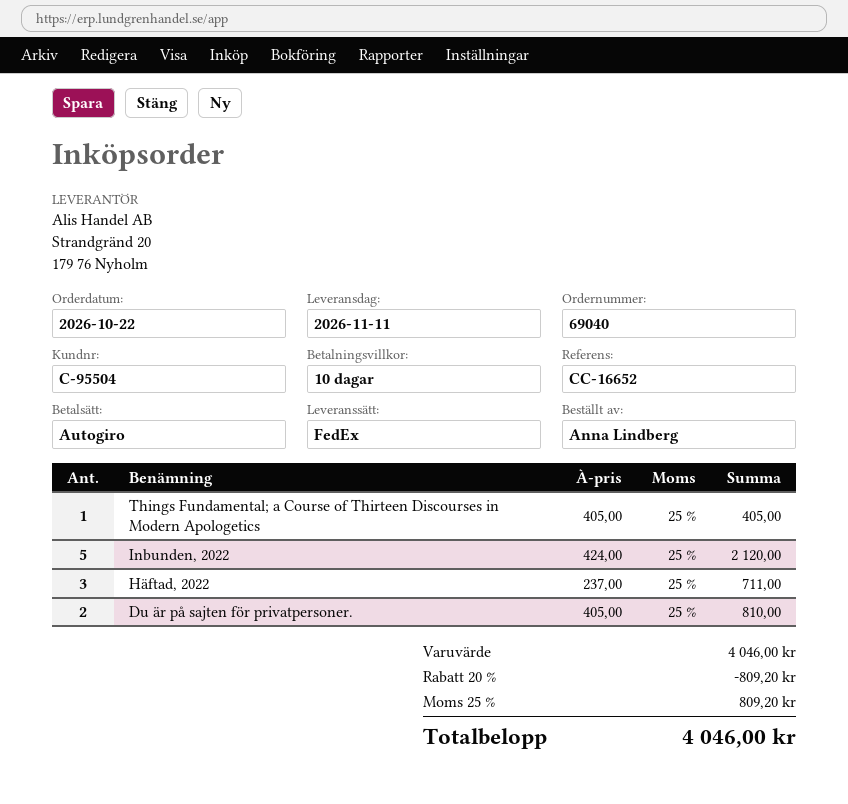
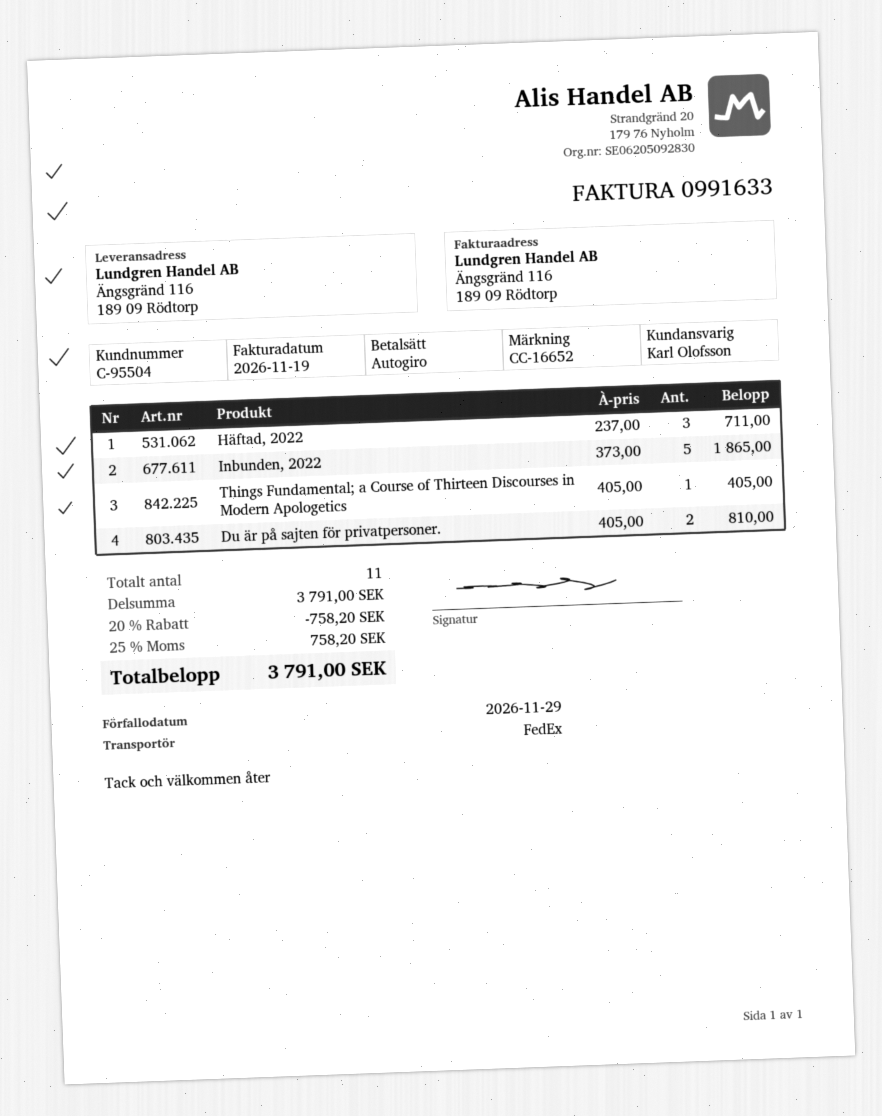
Inbunden, 2022: 5 x 424.00 = 2120.00 -> 5 x 373.00 = 1865.00
subtotal: 4046.00 -> 3791.00
discount: 20% = 809.20 -> 20% = 758.20
tax: 25% = 809.20 -> 25% = 758.20
total: 4046.00 -> 3791.00

